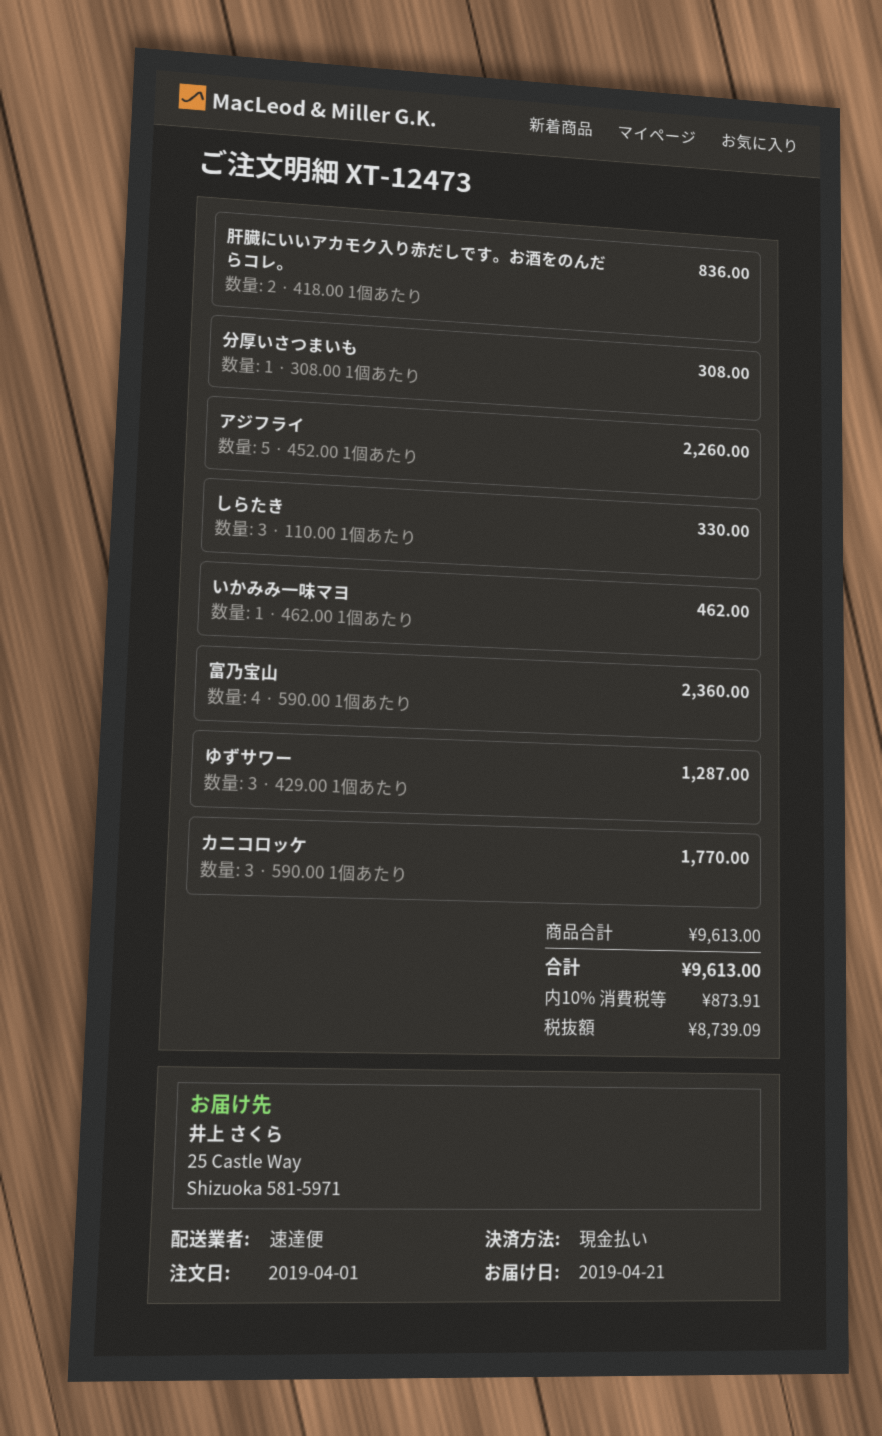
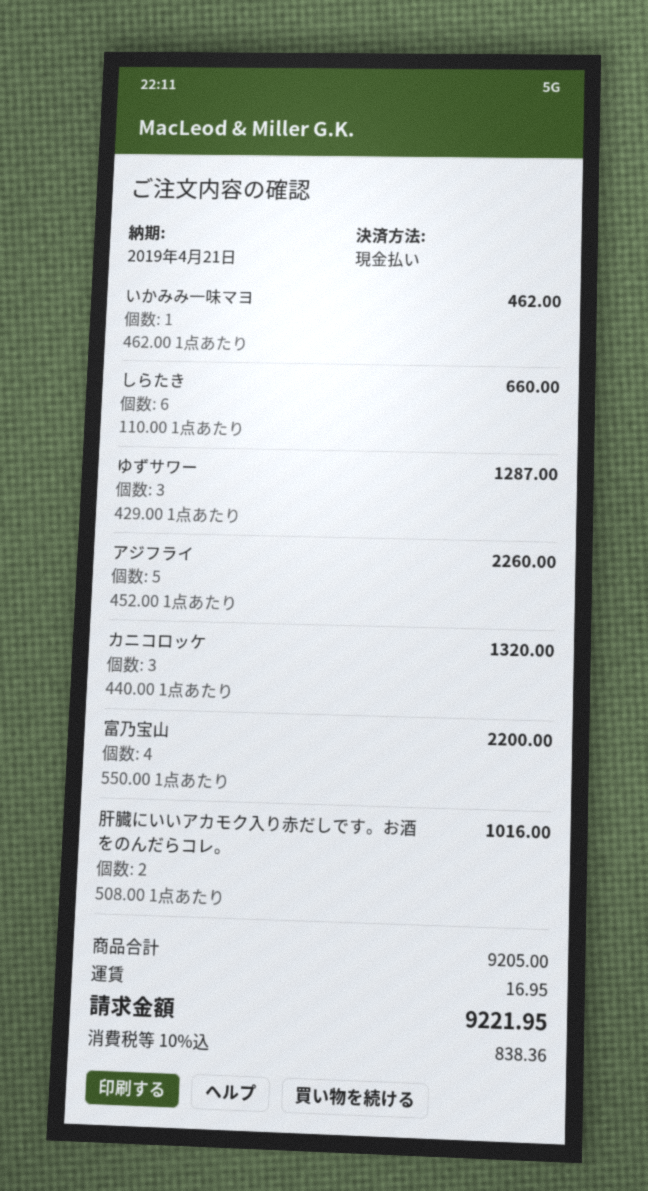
肝臓にいいアカモク入り赤だしです。お酒をのんだらコレ。: 2 x 418.00 = 836.00 -> 2 x 508.00 = 1016.00
分厚いさつまいも: 1 x 308.00 = 308.00 -> none
しらたき: 3 x 110.00 = 330.00 -> 6 x 110.00 = 660.00
富乃宝山: 4 x 590.00 = 2360.00 -> 4 x 550.00 = 2200.00
カニコロッケ: 3 x 590.00 = 1770.00 -> 3 x 440.00 = 1320.00
subtotal: 9613.00 -> 9205.00
shipping: none -> 16.95
tax: 10% = 873.91 -> 10% = 838.36
total: 9613.00 -> 9221.95

